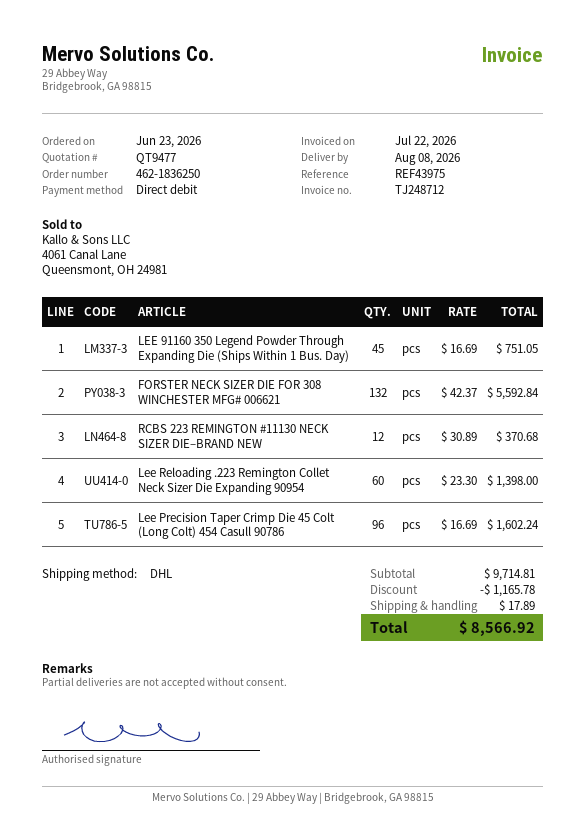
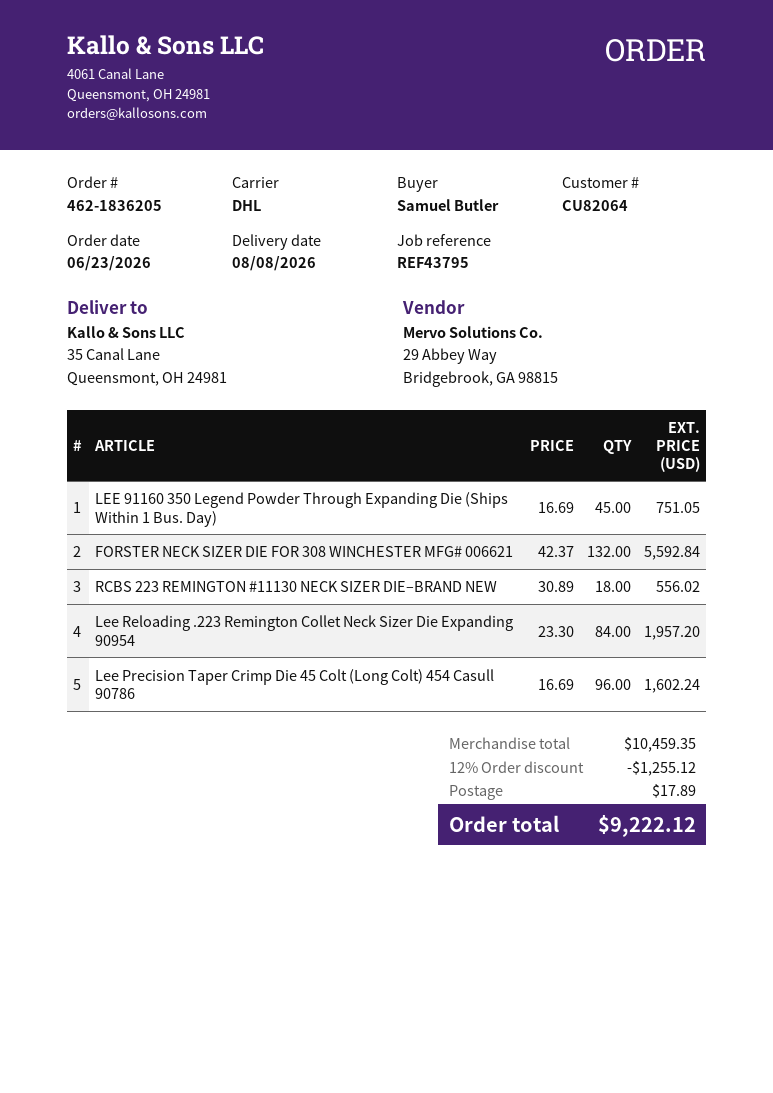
order number: 462-1836250 -> 462-1836205
reference: REF43975 -> REF43795
RCBS 223 REMINGTON #11130 NECK SIZER DIE–BRAND NEW: 12 x 30.89 = 370.68 -> 18 x 30.89 = 556.02
Lee Reloading .223 Remington Collet Neck Sizer Die Expanding 90954: 60 x 23.30 = 1398.00 -> 84 x 23.30 = 1957.20
subtotal: 9714.81 -> 10459.35
discount: 1165.78 -> 1255.12
total: 8566.92 -> 9222.12

